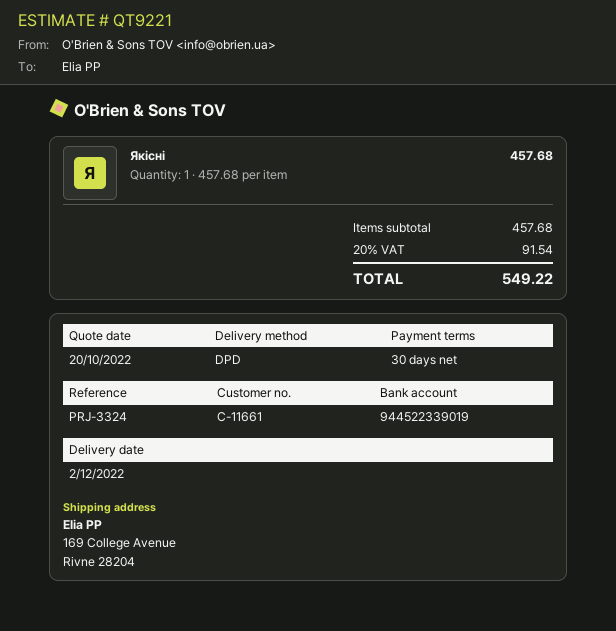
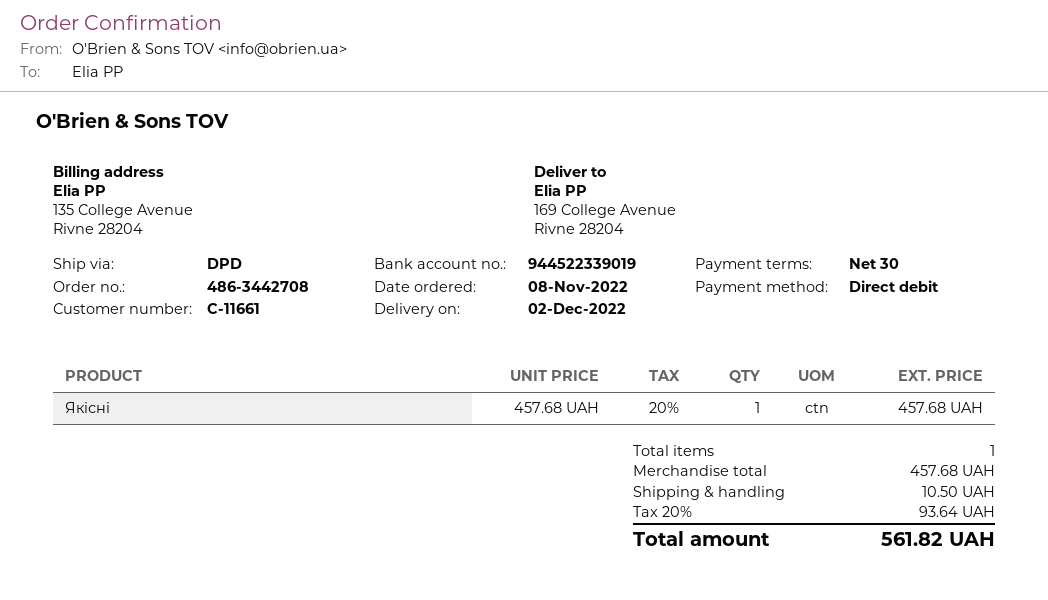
shipping: none -> 10.50
tax: 20% = 91.54 -> 20% = 93.64
total: 549.22 -> 561.82

